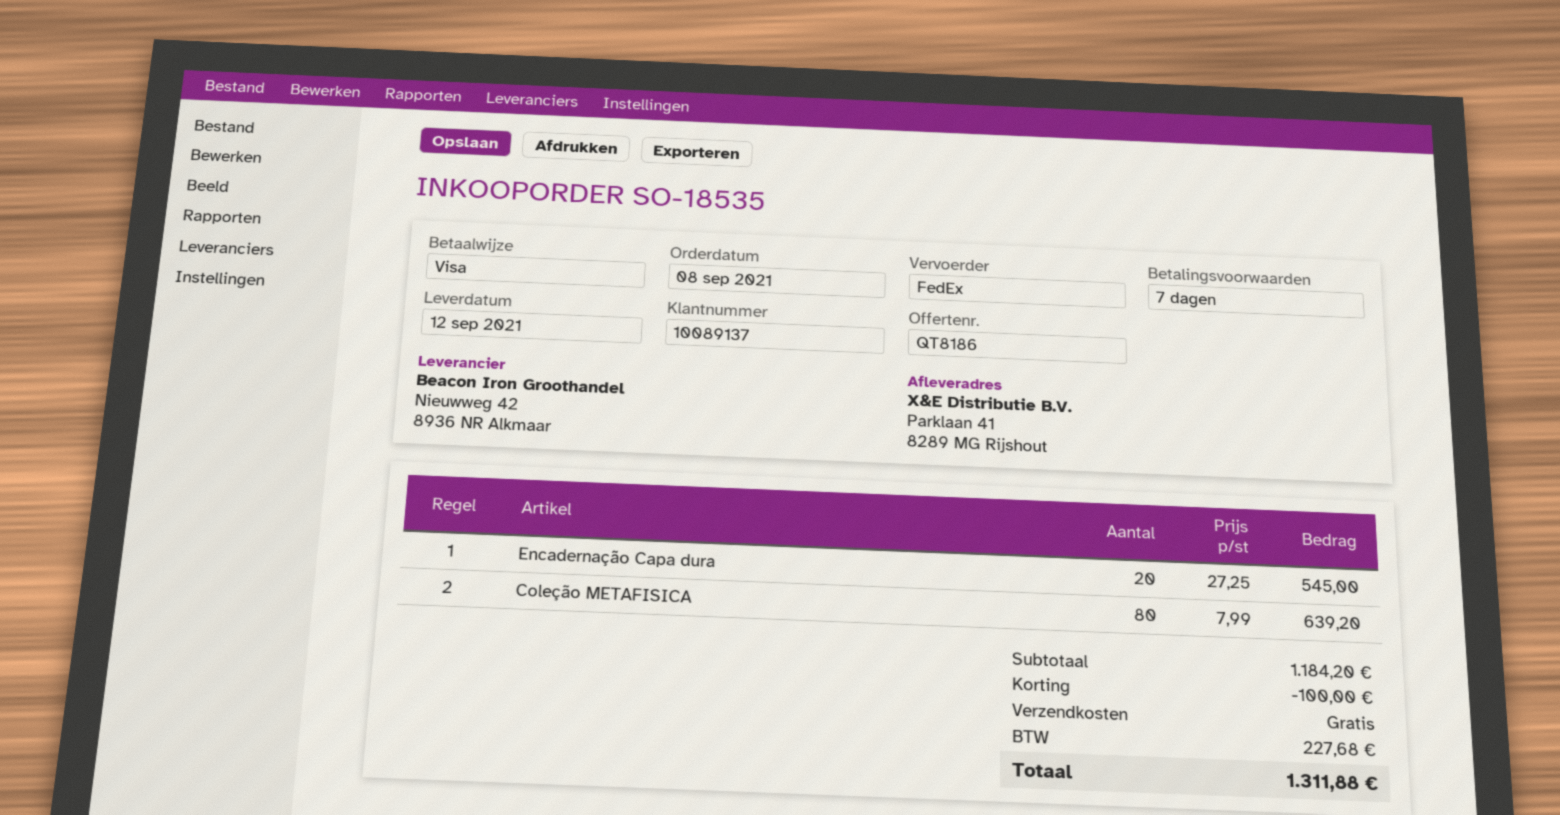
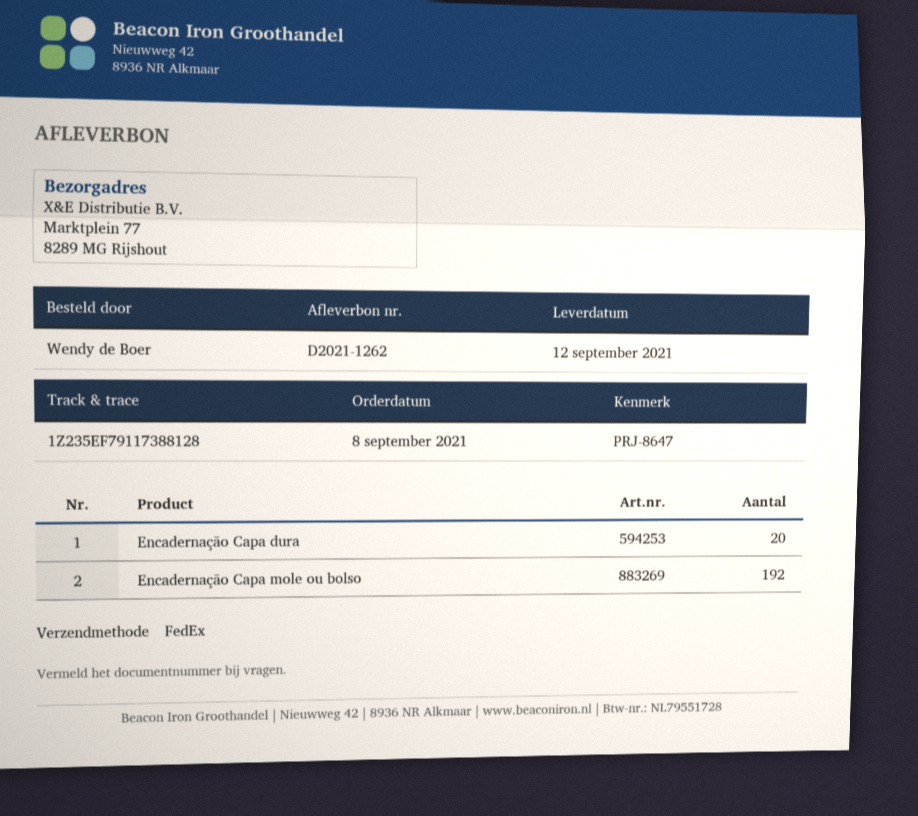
ship to: Parklaan 41, 8289 MG Rijshout -> Marktplein 77, 8289 MG Rijshout
Coleção METAFISICA: 80 -> none
Encadernação Capa mole ou bolso: none -> 192

